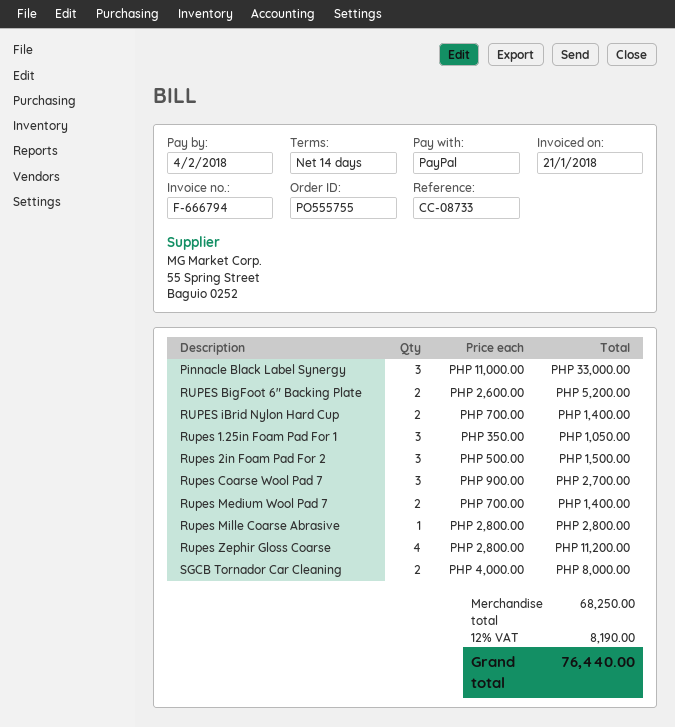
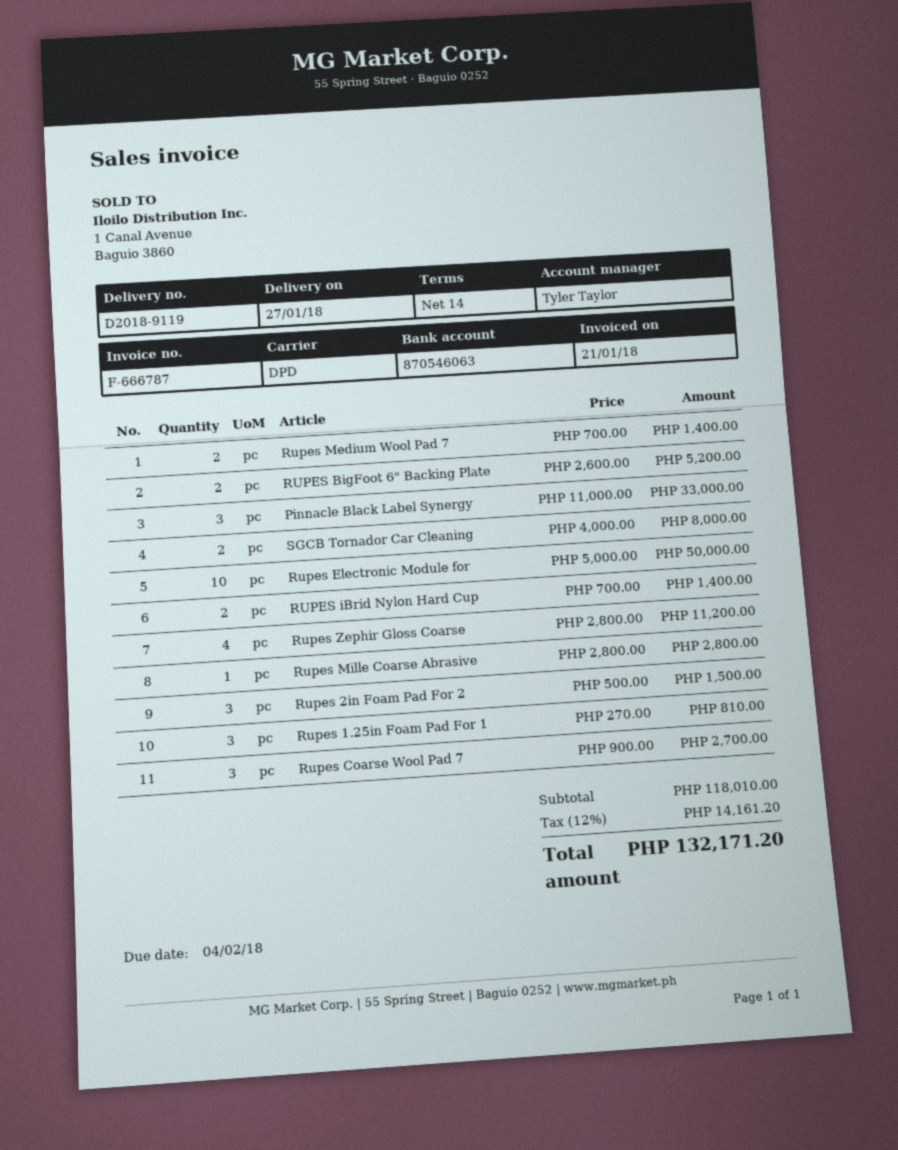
invoice number: F-666794 -> F-666787
Rupes 1.25in Foam Pad For 1: 3 x 350.00 = 1050.00 -> 3 x 270.00 = 810.00
Rupes Electronic Module for: none -> 10 x 5000.00 = 50000.00
subtotal: 68250.00 -> 118010.00
tax: 12% = 8190.00 -> 12% = 14161.20
total: 76440.00 -> 132171.20

